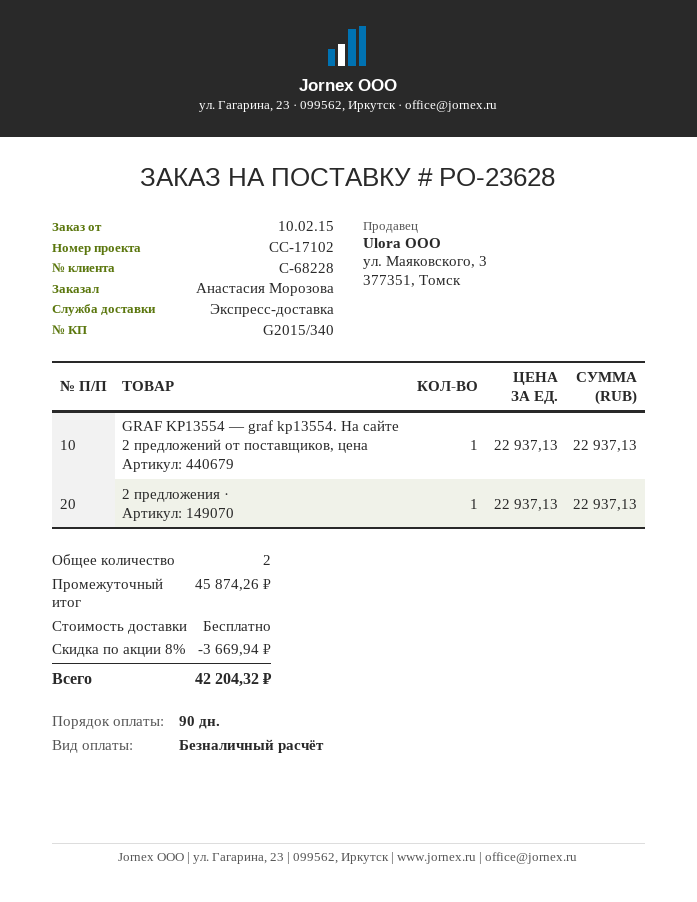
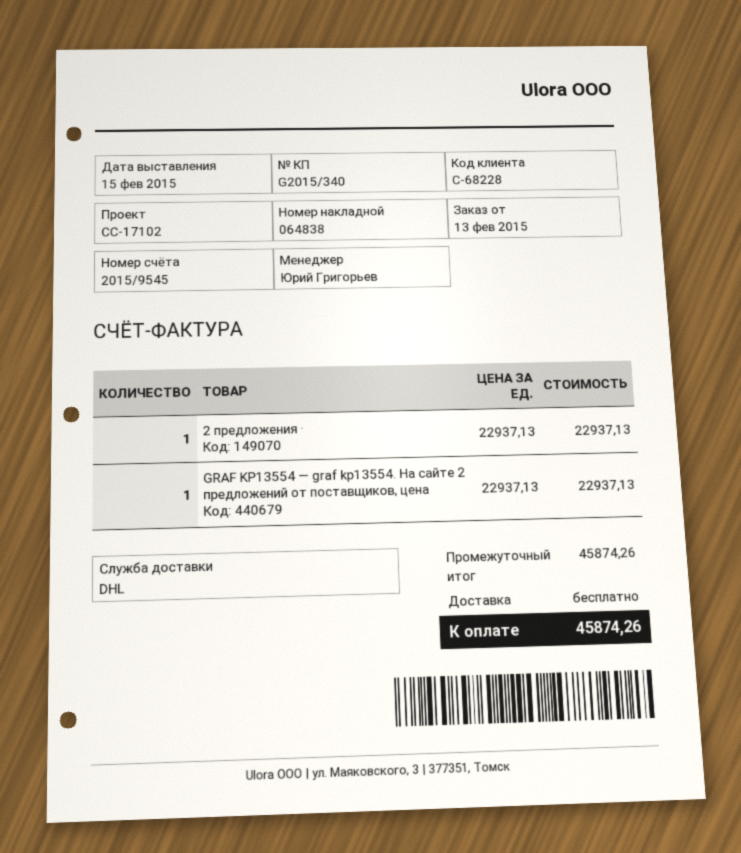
order date: 2015-02-10 -> 2015-02-13
shipping method: express -> DHL
discount: 8% = 3669.94 -> none
total: 42204.32 -> 45874.26

